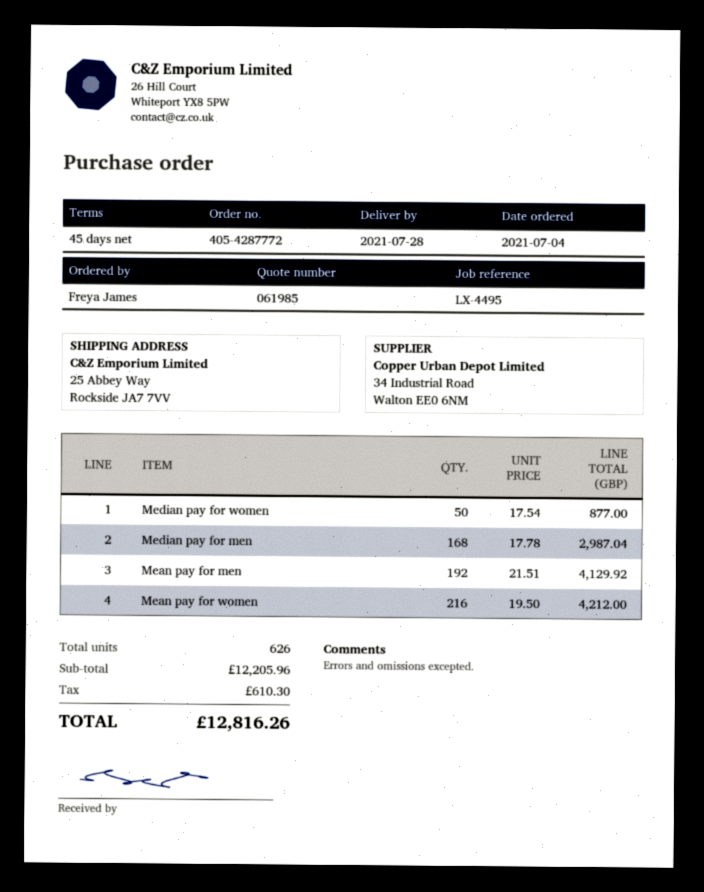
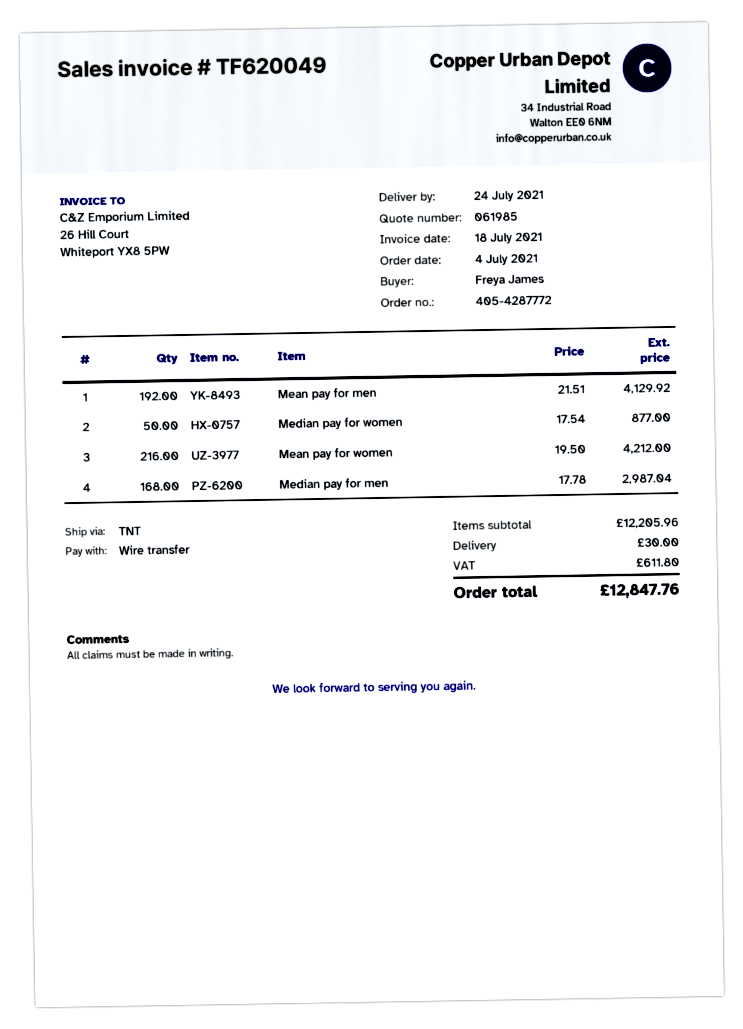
delivery date: 2021-07-28 -> 2021-07-24
shipping: none -> 30.00
tax: 610.30 -> 611.80
total: 12816.26 -> 12847.76

